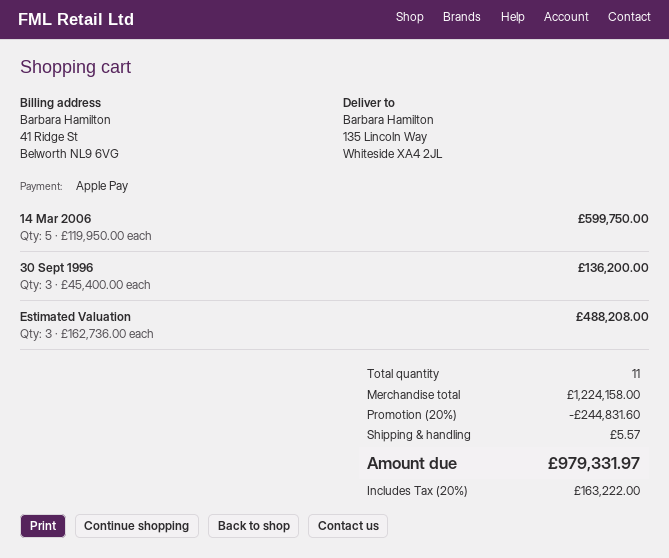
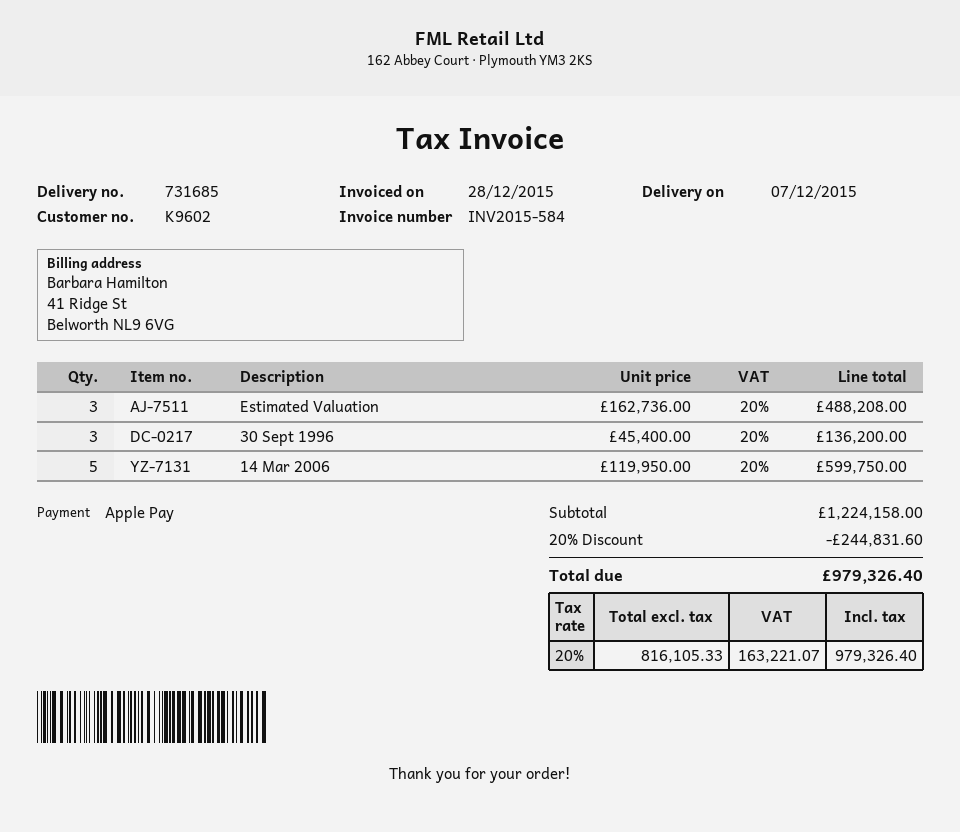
shipping: 5.57 -> none
tax: 20% = 163222.00 -> 20% = 163221.07
total: 979331.97 -> 979326.40

